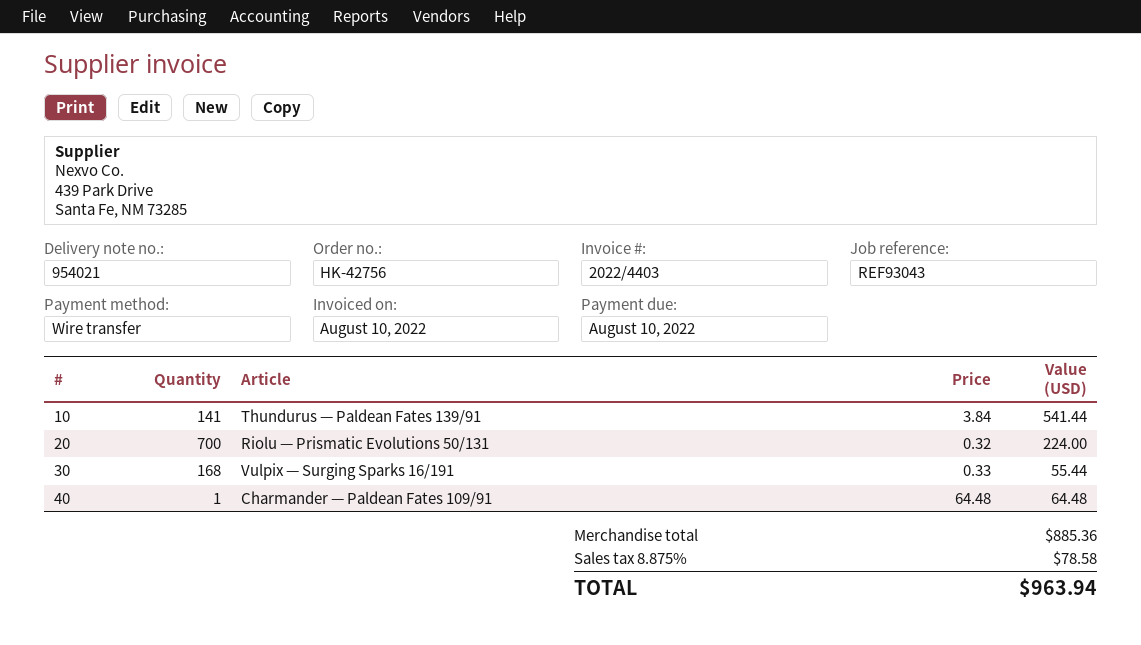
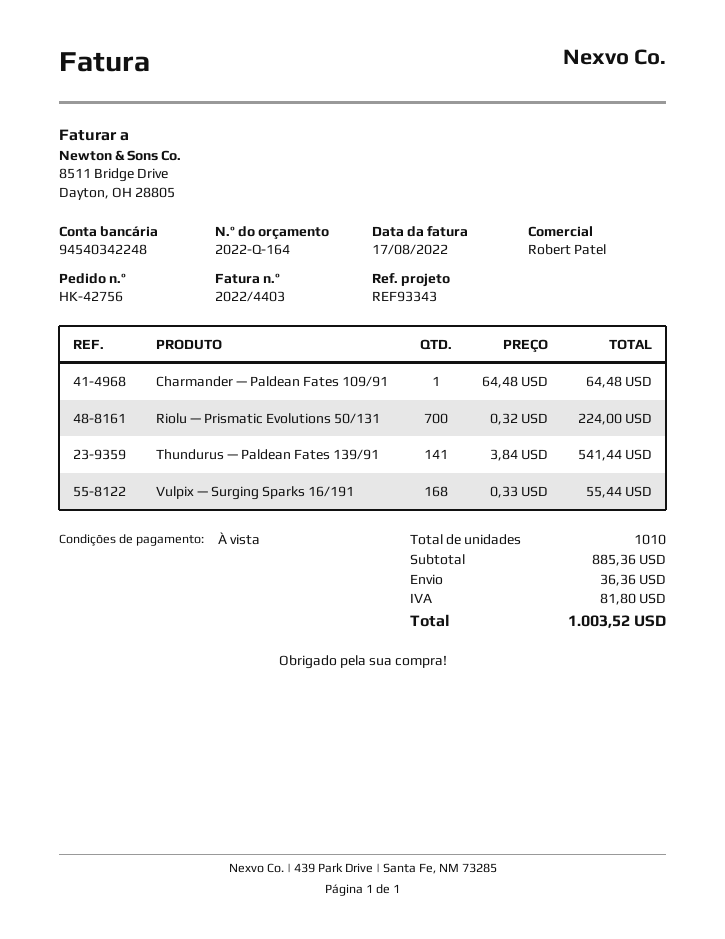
invoice date: 2022-08-10 -> 2022-08-17
reference: REF93043 -> REF93343
shipping: none -> 36.36
tax: 78.58 -> 81.80
total: 963.94 -> 1003.52

